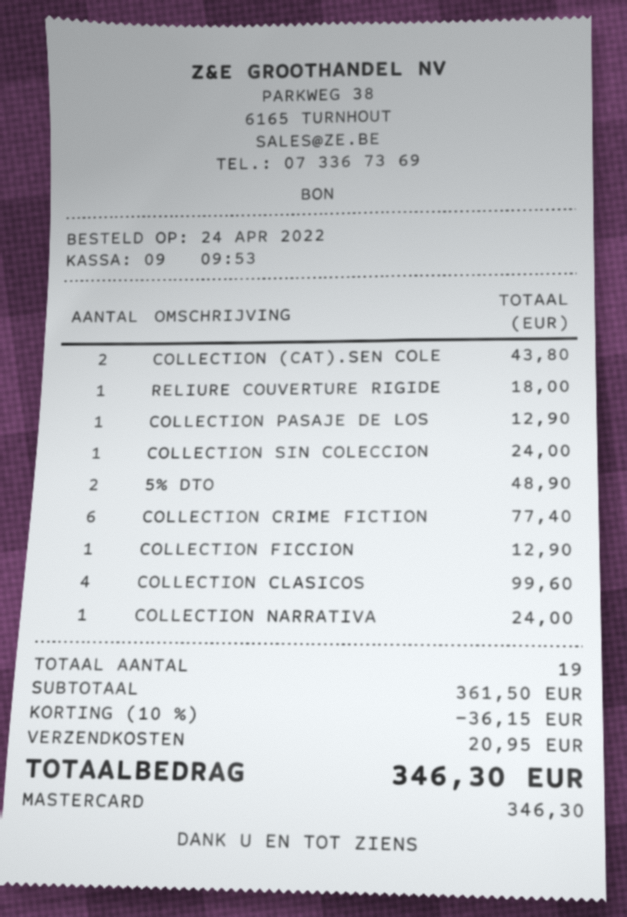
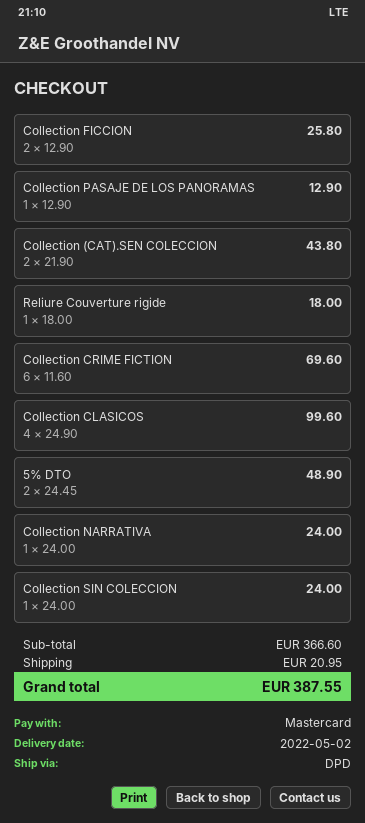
COLLECTION CRIME FICTION: 6 for 77.40 -> 6 for 69.60
COLLECTION FICCION: 1 for 12.90 -> 2 for 25.80
subtotal: 361.50 -> 366.60
discount: 10% = 36.15 -> none
total: 346.30 -> 387.55

